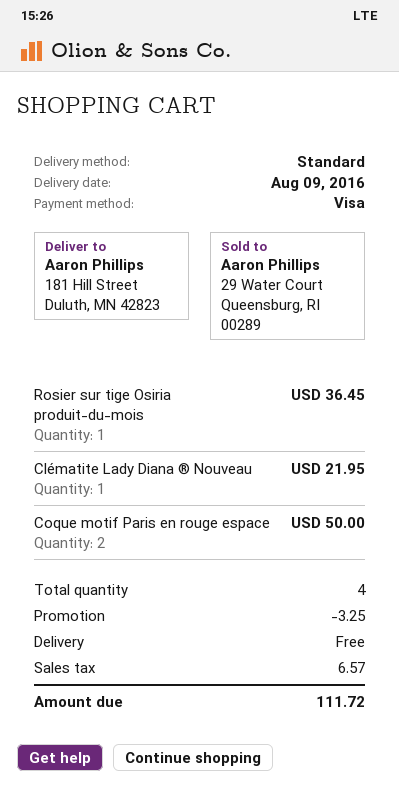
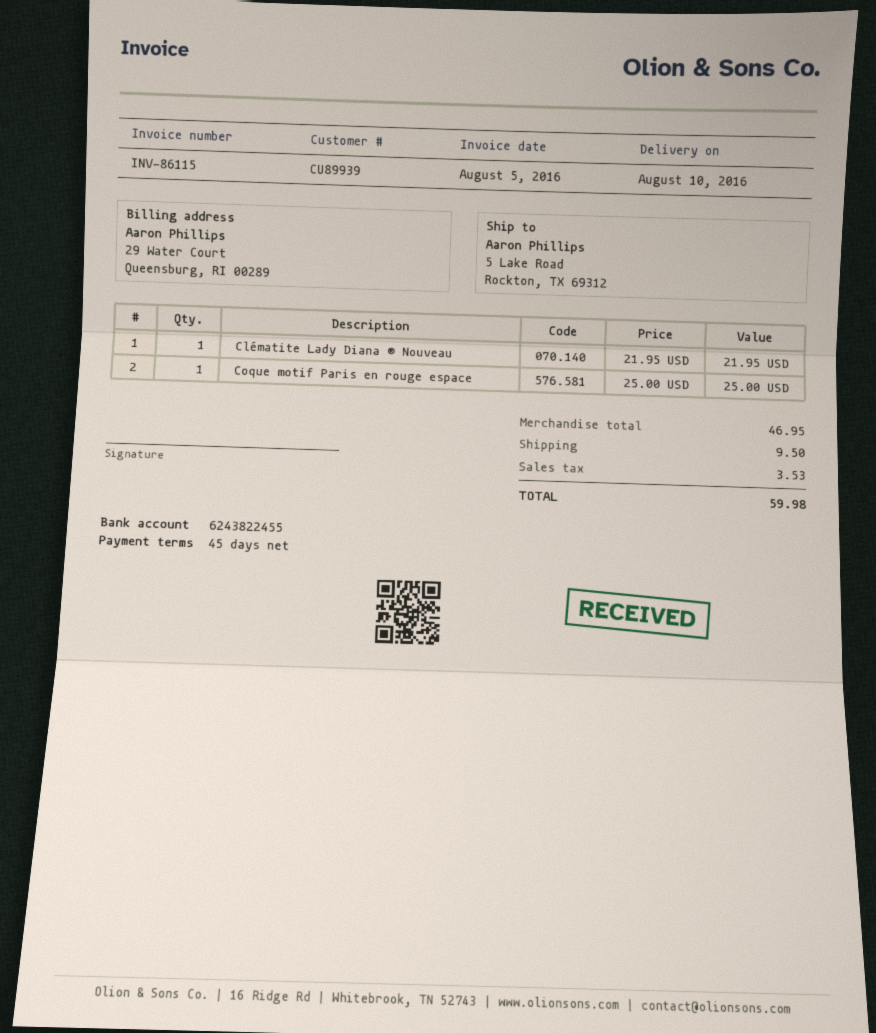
delivery date: 2016-08-09 -> 2016-08-10
ship to: 181 Hill Street, Duluth, MN 42823 -> 5 Lake Road, Rockton, TX 69312
Rosier sur tige Osiria produit-du-mois: 1 for 36.45 -> none
Coque motif Paris en rouge espace: 2 for 50.00 -> 1 for 25.00
discount: 3.25 -> none
shipping: 0.00 -> 9.50
tax: 6.57 -> 3.53
total: 111.72 -> 59.98

